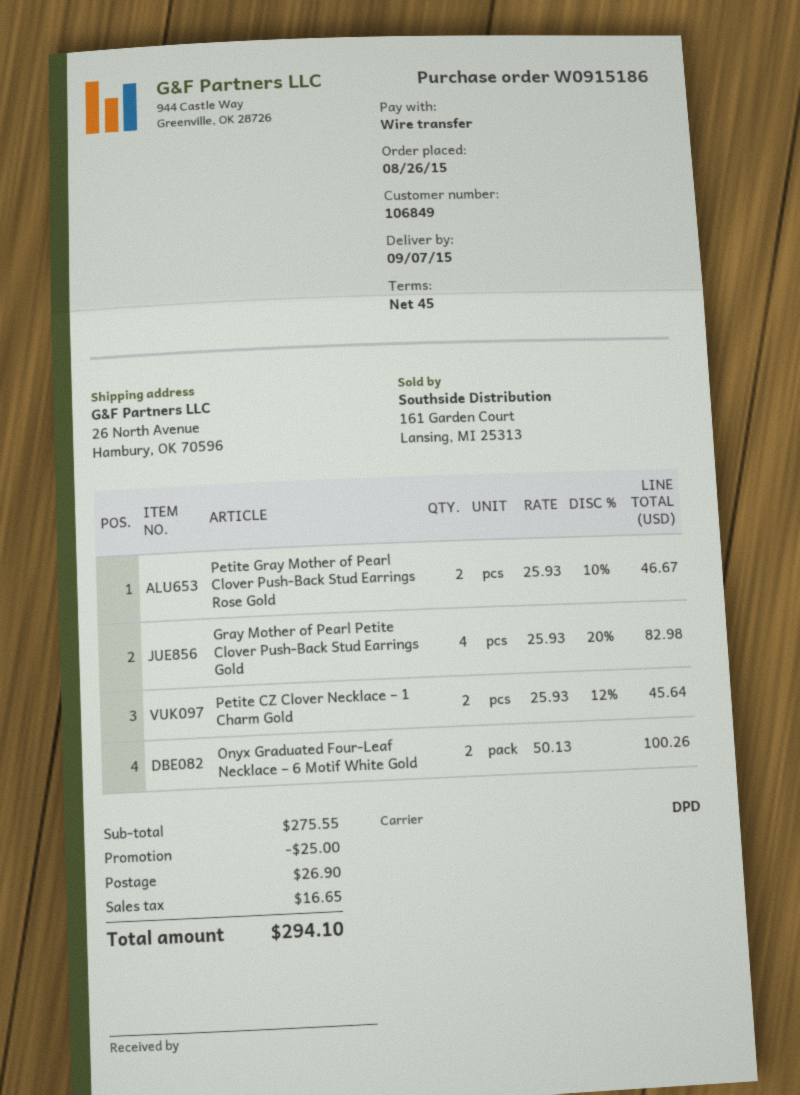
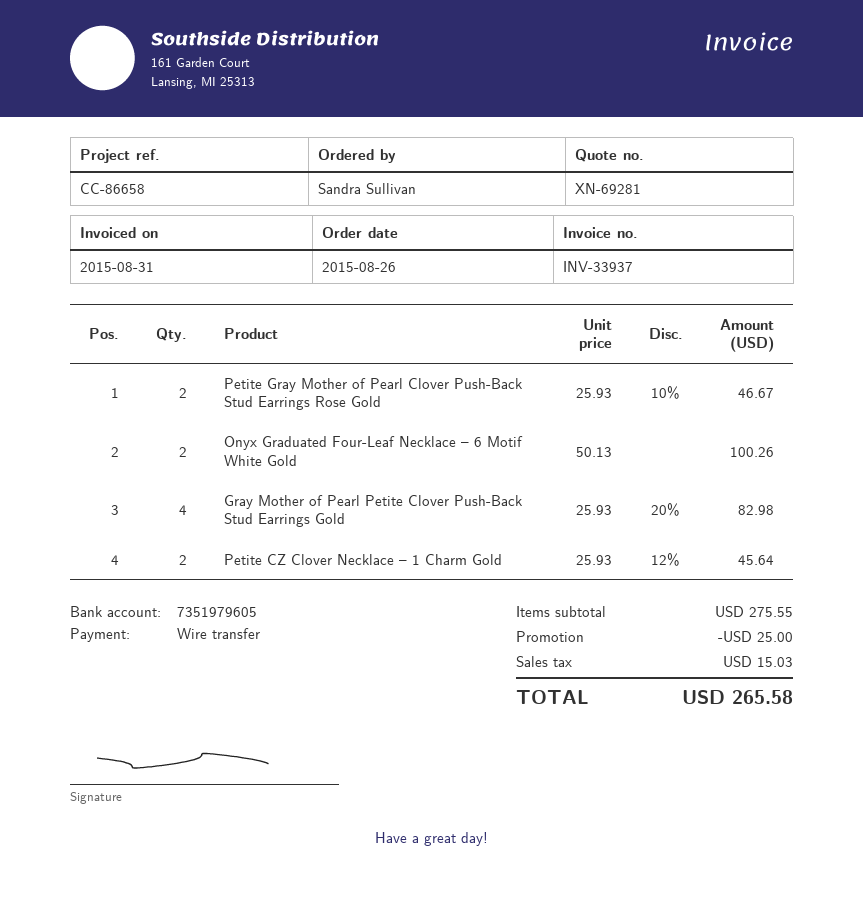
shipping: 26.90 -> none
tax: 16.65 -> 15.03
total: 294.10 -> 265.58

